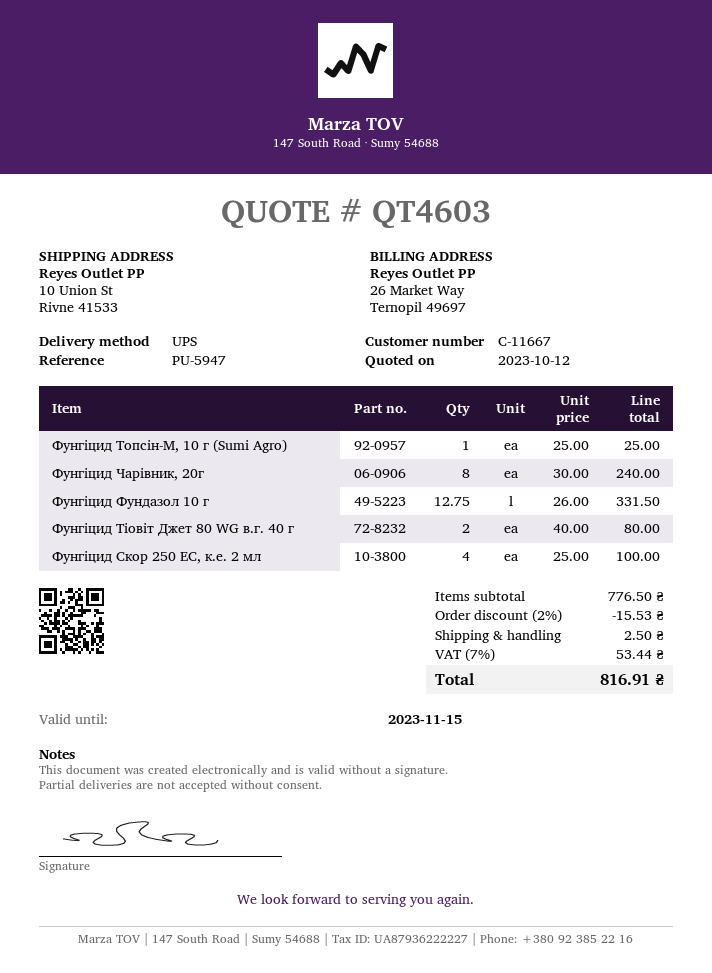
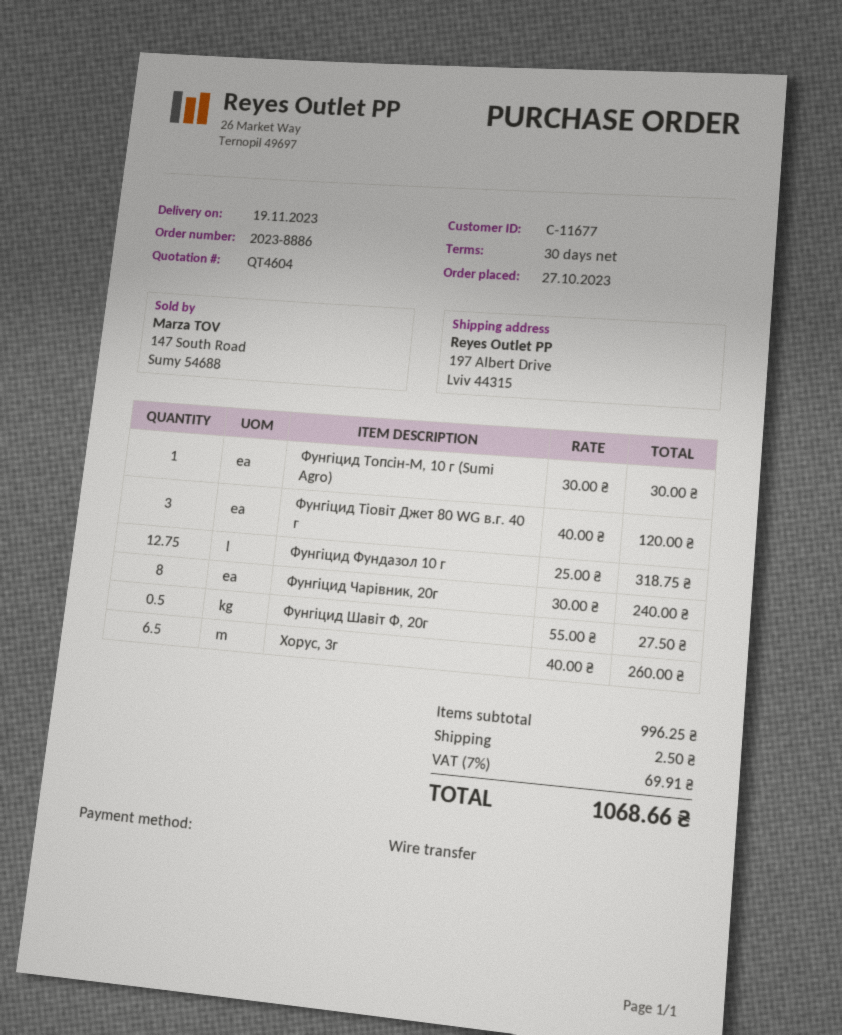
quote number: QT4603 -> QT4604
customer number: C-11667 -> C-11677
ship to: 10 Union St, Rivne 41533 -> 197 Albert Drive, Lviv 44315
Фунгіцид Топсін-М, 10 г (Sumi Agro): 1 x 25.00 = 25.00 -> 1 x 30.00 = 30.00
Фунгіцид Фундазол 10 г: 12.75 x 26.00 = 331.50 -> 12.75 x 25.00 = 318.75
Фунгіцид Тіовіт Джет 80 WG в.г. 40 г: 2 x 40.00 = 80.00 -> 3 x 40.00 = 120.00
Фунгіцид Скор 250 ЕС, к.е. 2 мл: 4 x 25.00 = 100.00 -> none
Фунгіцид Шавіт Ф, 20г: none -> 0.5 x 55.00 = 27.50
Хорус, 3г: none -> 6.5 x 40.00 = 260.00
subtotal: 776.50 -> 996.25
discount: 2% = 15.53 -> none
tax: 7% = 53.44 -> 7% = 69.91
total: 816.91 -> 1068.66

